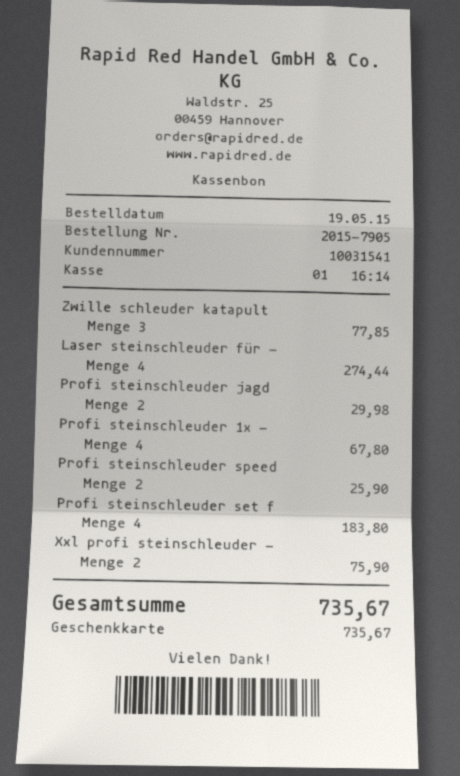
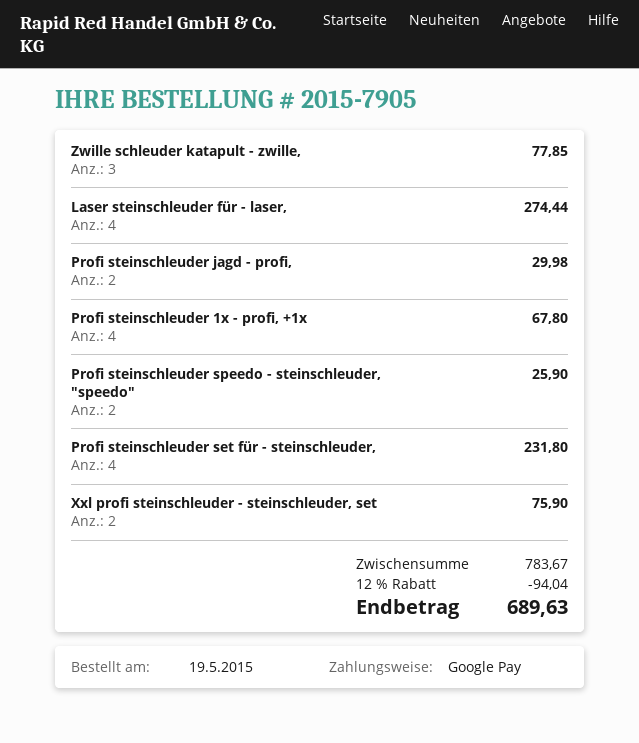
payment method: gift card -> Google Pay
Profi steinschleuder set f: 4 for 183.80 -> 4 for 231.80
discount: none -> 12% = 94.04
total: 735.67 -> 689.63

